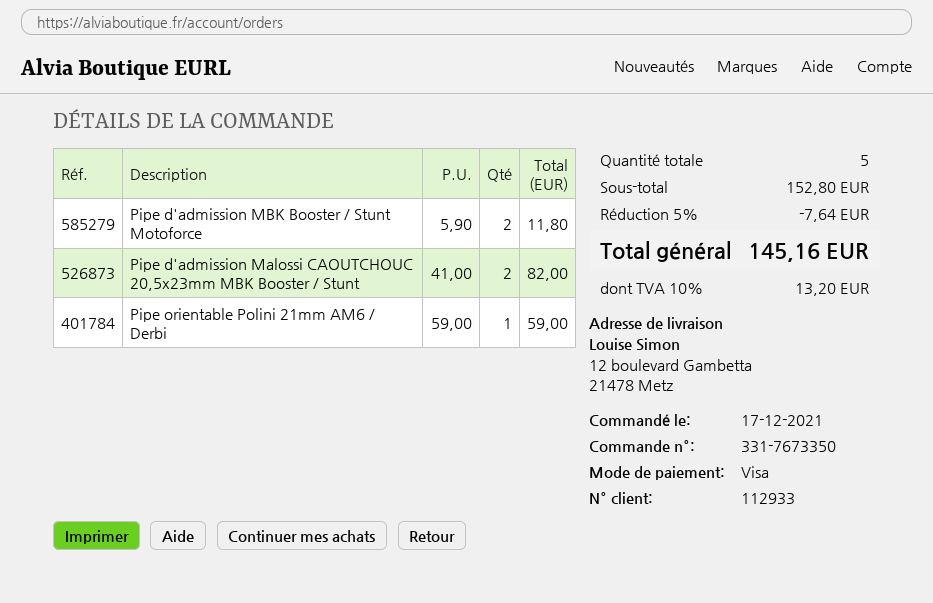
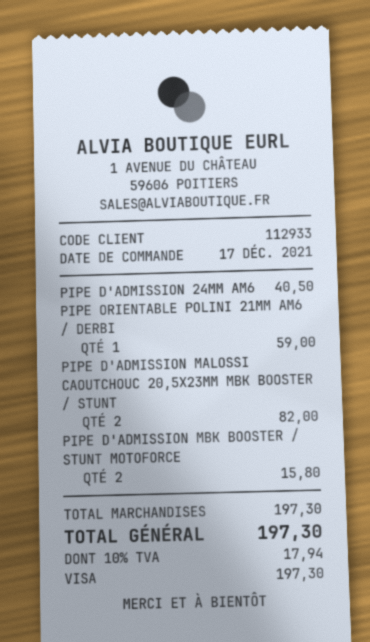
Pipe d'admission MBK Booster / Stunt Motoforce: 2 for 11.80 -> 2 for 15.80
PIPE D'ADMISSION 24MM AM6: none -> 1 for 40.50
subtotal: 152.80 -> 197.30
discount: 5% = 7.64 -> none
tax: 10% = 13.20 -> 10% = 17.94
total: 145.16 -> 197.30

